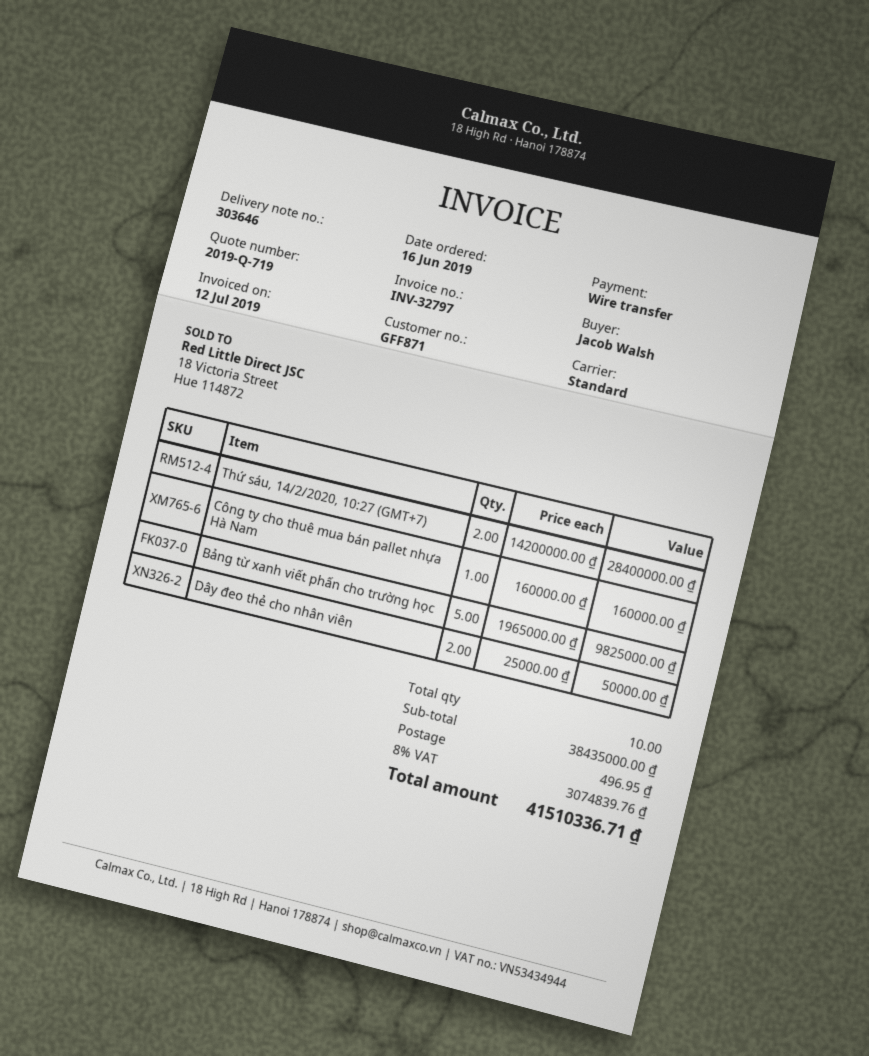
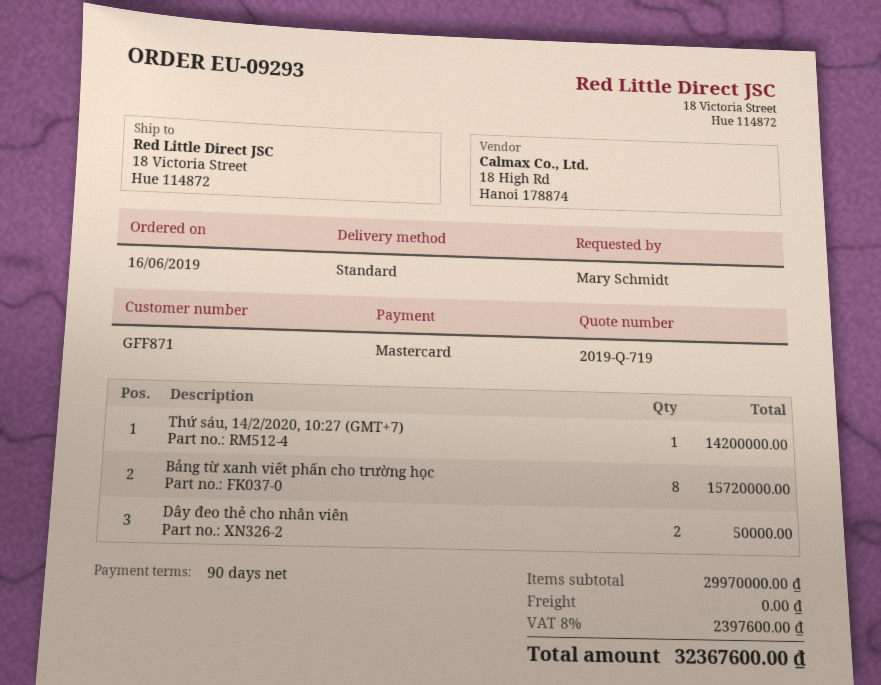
ordered by: Jacob Walsh -> Mary Schmidt
payment method: bank transfer -> Mastercard
Thứ sáu, 14/2/2020, 10:27 (GMT+7): 2 for 28400000.00 -> 1 for 14200000.00
Công ty cho thuê mua bán pallet nhựa Hà Nam: 1 for 160000.00 -> none
Bảng từ xanh viết phấn cho trường học: 5 for 9825000.00 -> 8 for 15720000.00
subtotal: 38435000.00 -> 29970000.00
shipping: 496.95 -> 0.00
tax: 8% = 3074839.76 -> 8% = 2397600.00
total: 41510336.71 -> 32367600.00

